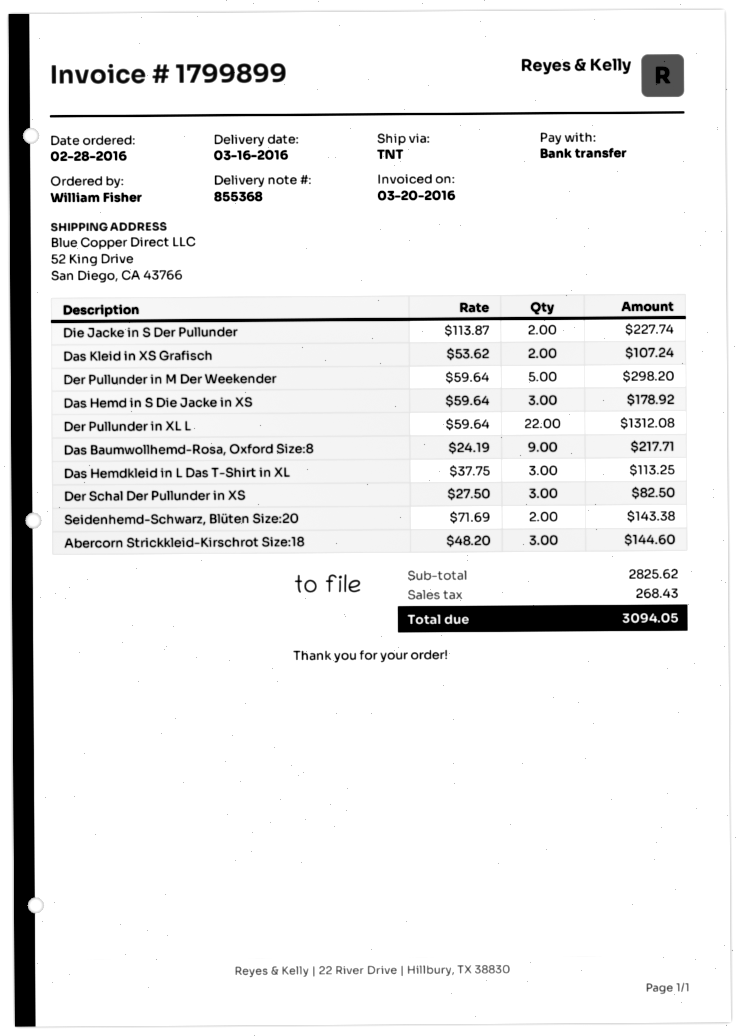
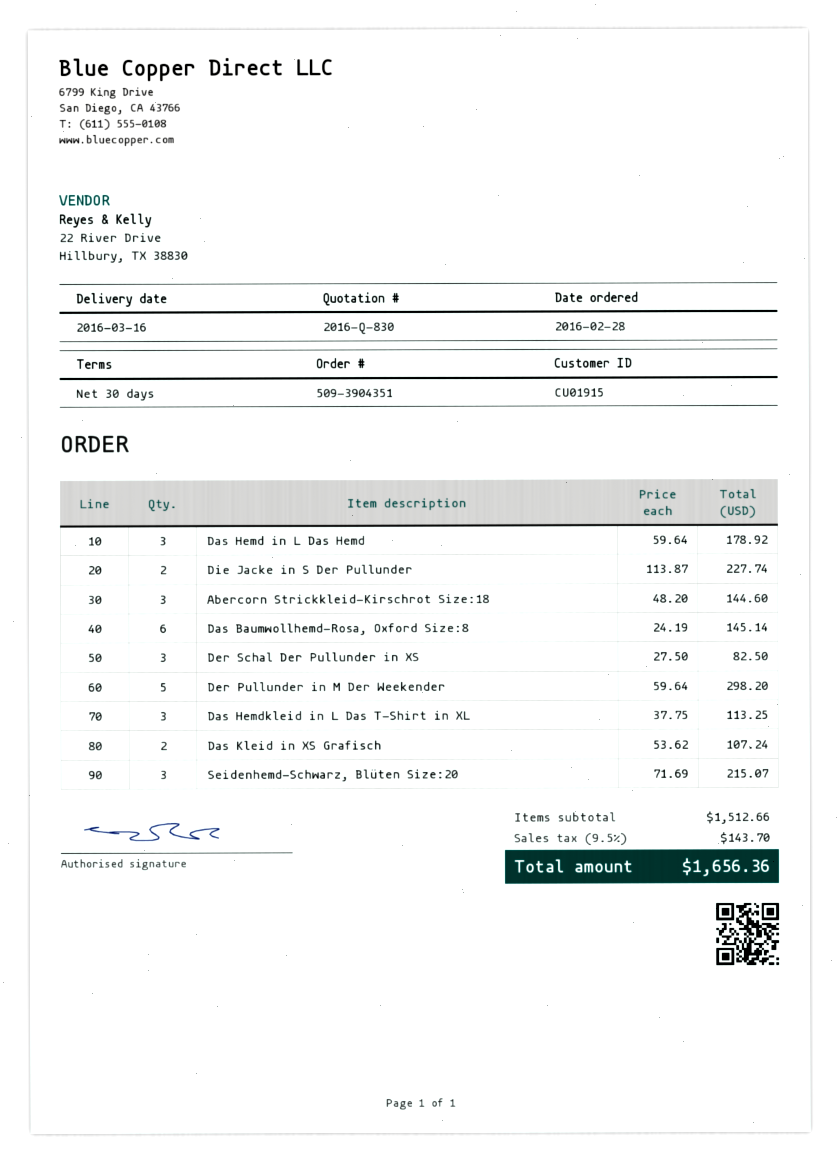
Das Hemd in S Die Jacke in XS: 3 x 59.64 = 178.92 -> none
Der Pullunder in XL L: 22 x 59.64 = 1312.08 -> none
Das Baumwollhemd-Rosa, Oxford Size:8: 9 x 24.19 = 217.71 -> 6 x 24.19 = 145.14
Seidenhemd-Schwarz, Blüten Size:20: 2 x 71.69 = 143.38 -> 3 x 71.69 = 215.07
Das Hemd in L Das Hemd: none -> 3 x 59.64 = 178.92
subtotal: 2825.62 -> 1512.66
tax: 268.43 -> 143.70
total: 3094.05 -> 1656.36

